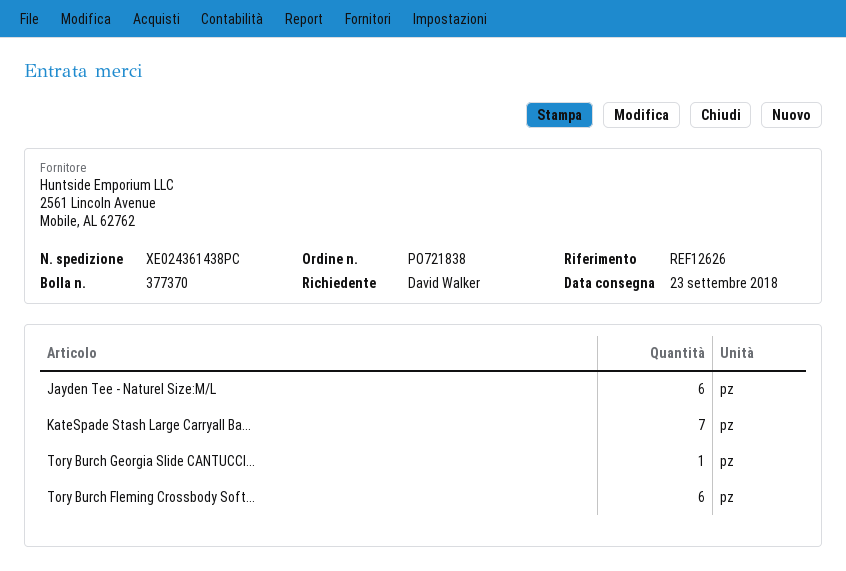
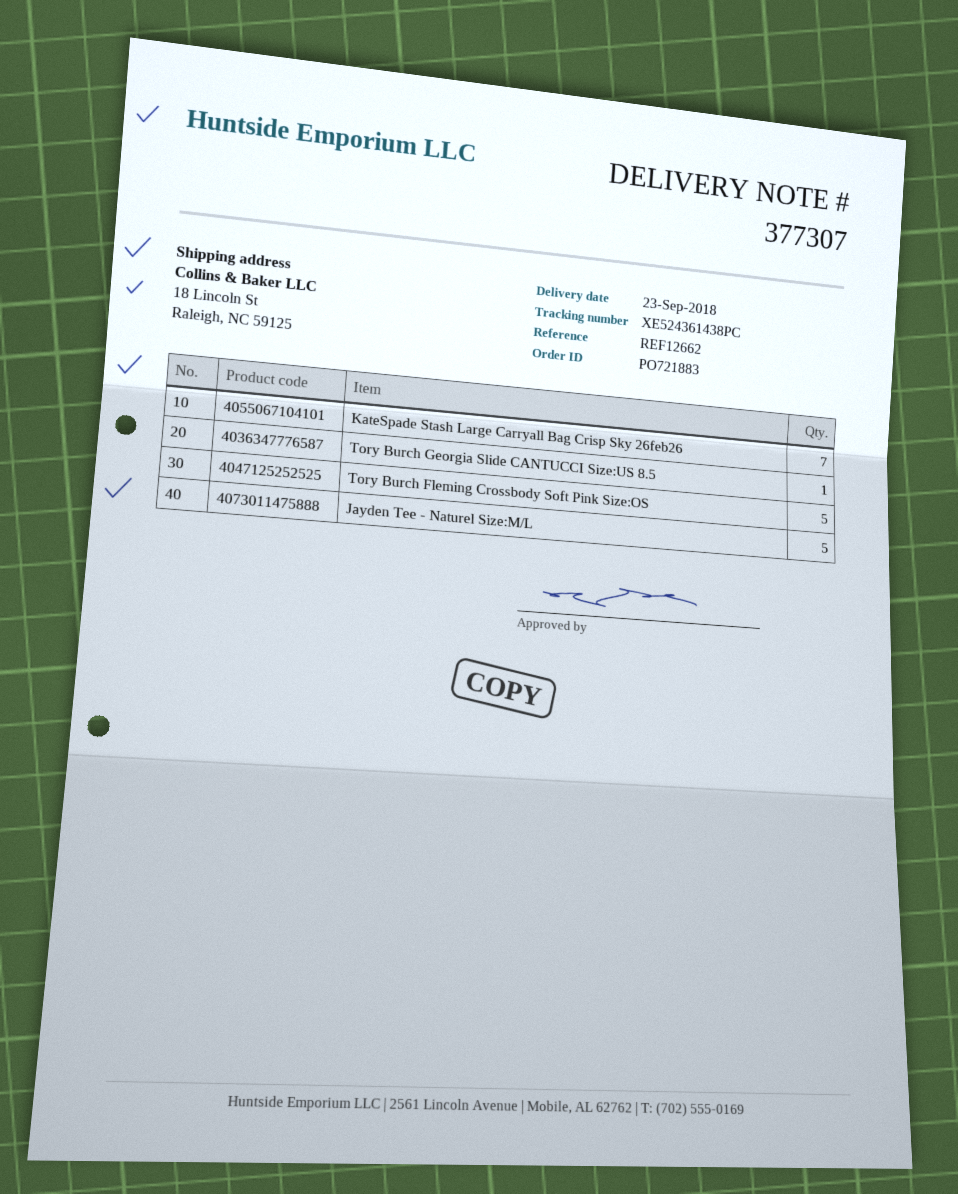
order number: PO721838 -> PO721883
delivery note number: 377370 -> 377307
reference: REF12626 -> REF12662
tracking number: XE024361438PC -> XE524361438PC
Jayden Tee - Naturel Size:M/L: 6 -> 5
Tory Burch Fleming Crossbody Soft...: 6 -> 5

